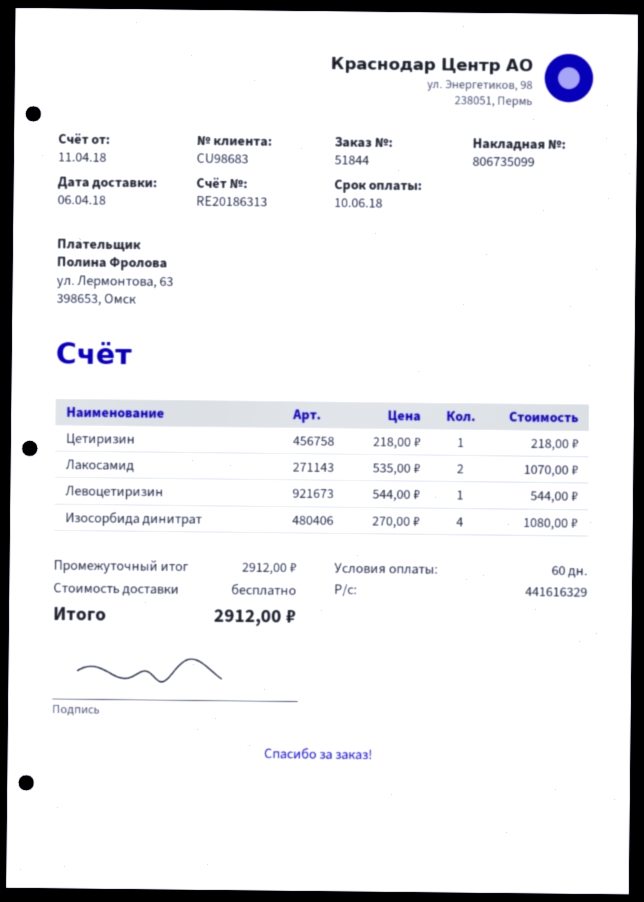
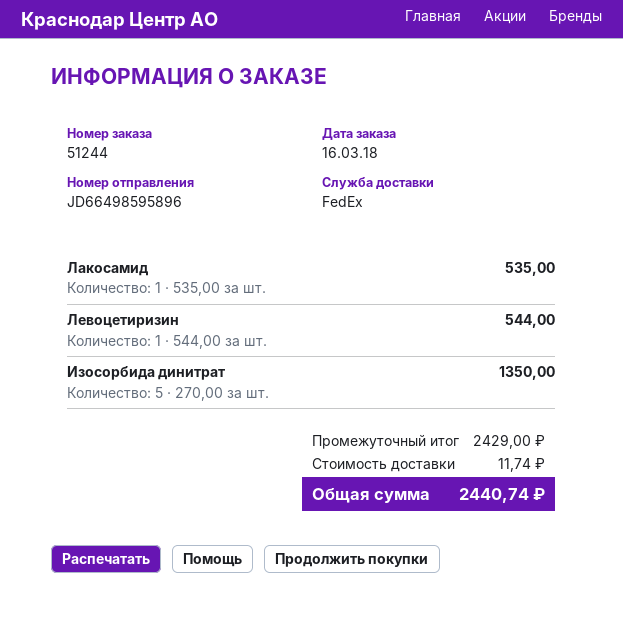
order number: 51844 -> 51244
Цетиризин: 1 x 218.00 = 218.00 -> none
Лакосамид: 2 x 535.00 = 1070.00 -> 1 x 535.00 = 535.00
Изосорбида динитрат: 4 x 270.00 = 1080.00 -> 5 x 270.00 = 1350.00
subtotal: 2912.00 -> 2429.00
shipping: 0.00 -> 11.74
total: 2912.00 -> 2440.74

